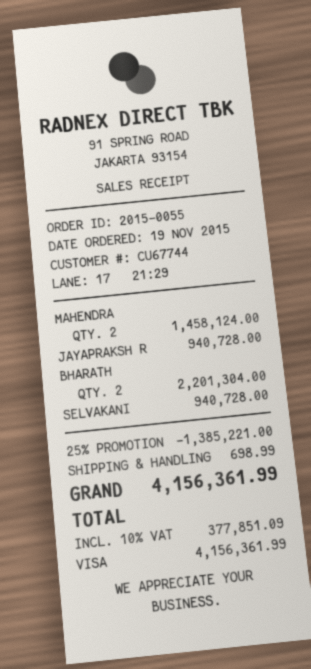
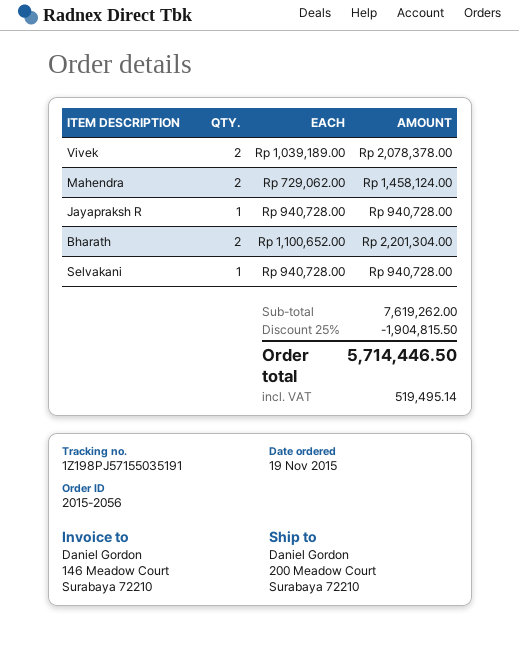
order number: 2015-0055 -> 2015-2056
Vivek: none -> 2 for 2078378.00
discount: 25% = 1385221.00 -> 25% = 1904815.50
shipping: 698.99 -> none
tax: 377851.09 -> 519495.14
total: 4156361.99 -> 5714446.50

